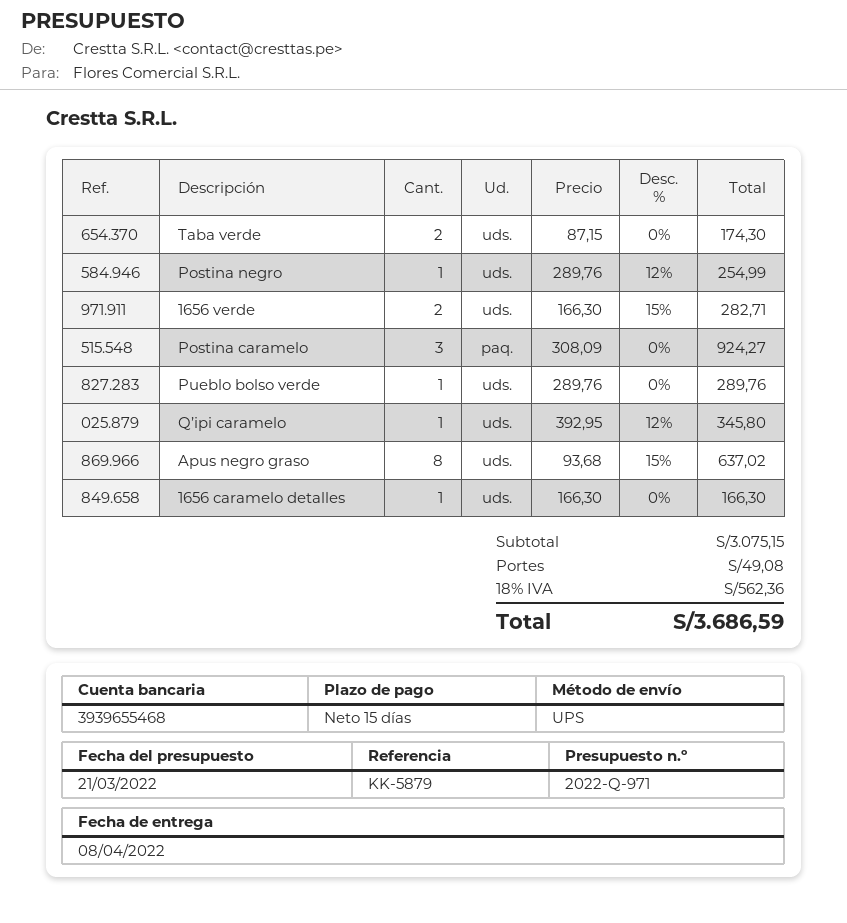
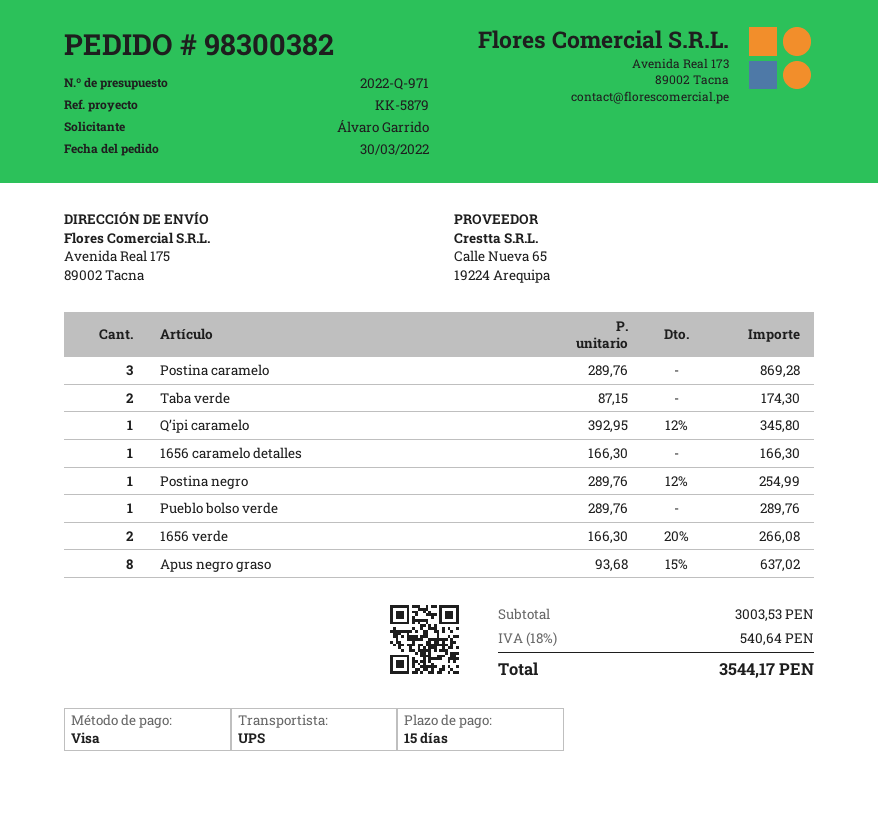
1656 verde: 2 x 166.30 - 15% = 282.71 -> 2 x 166.30 - 20% = 266.08
Postina caramelo: 3 x 308.09 = 924.27 -> 3 x 289.76 = 869.28
subtotal: 3075.15 -> 3003.53
shipping: 49.08 -> none
tax: 18% = 562.36 -> 18% = 540.64
total: 3686.59 -> 3544.17

